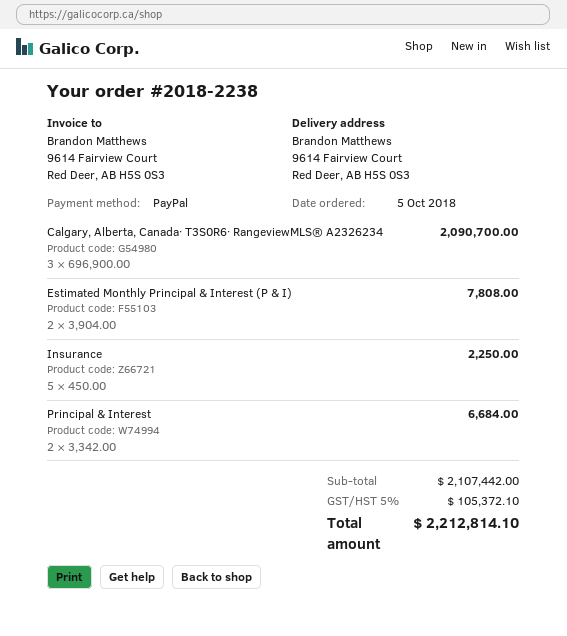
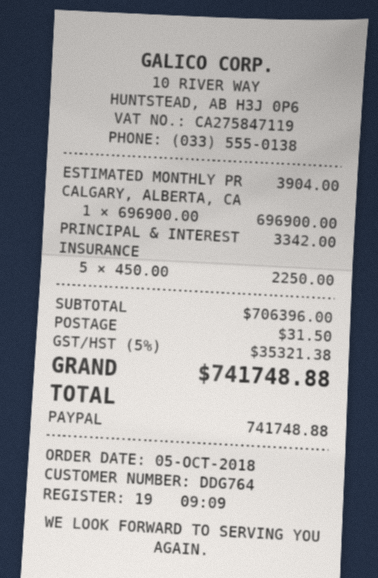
Calgary, Alberta, Canada· T3S0R6· RangeviewMLS® A2326234: 3 x 696900.00 = 2090700.00 -> 1 x 696900.00 = 696900.00
Estimated Monthly Principal & Interest (P & I): 2 x 3904.00 = 7808.00 -> 1 x 3904.00 = 3904.00
Principal & Interest: 2 x 3342.00 = 6684.00 -> 1 x 3342.00 = 3342.00
subtotal: 2107442.00 -> 706396.00
shipping: none -> 31.50
tax: 5% = 105372.10 -> 5% = 35321.38
total: 2212814.10 -> 741748.88

